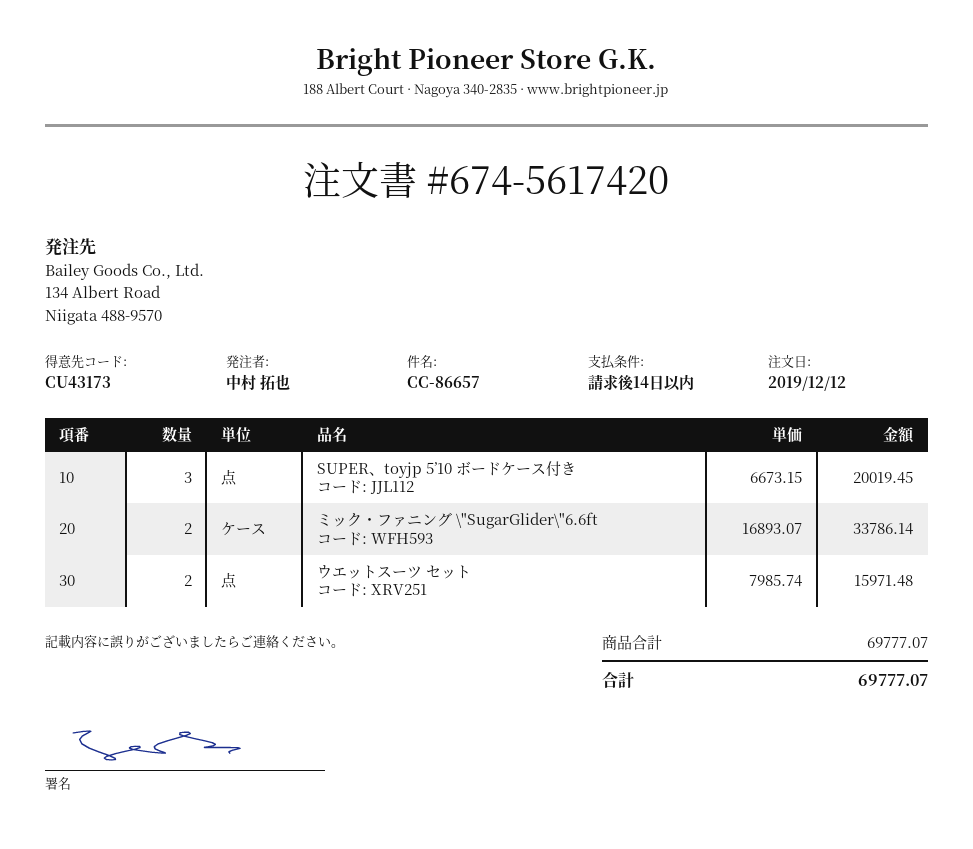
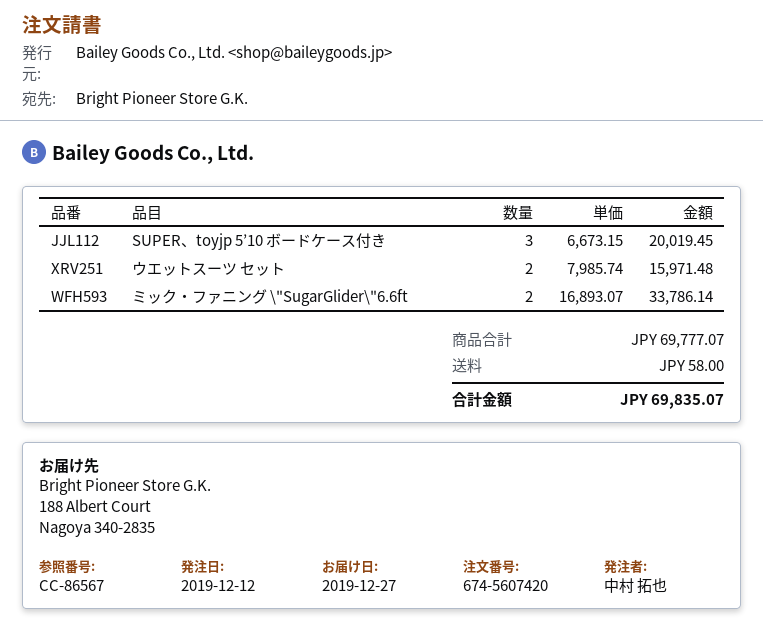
order number: 674-5617420 -> 674-5607420
reference: CC-86657 -> CC-86567
shipping: none -> 58.00
total: 69777.07 -> 69835.07

